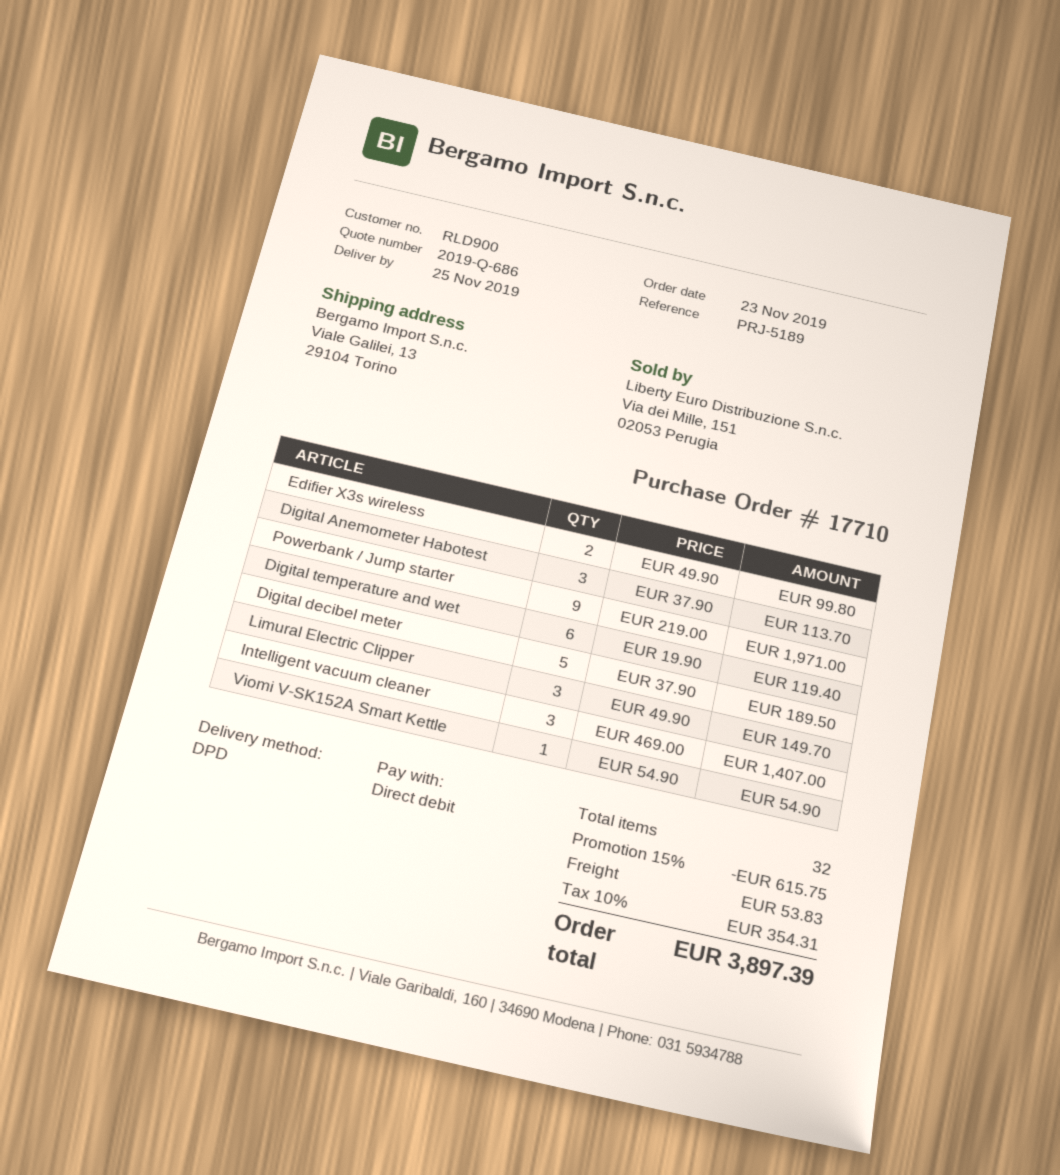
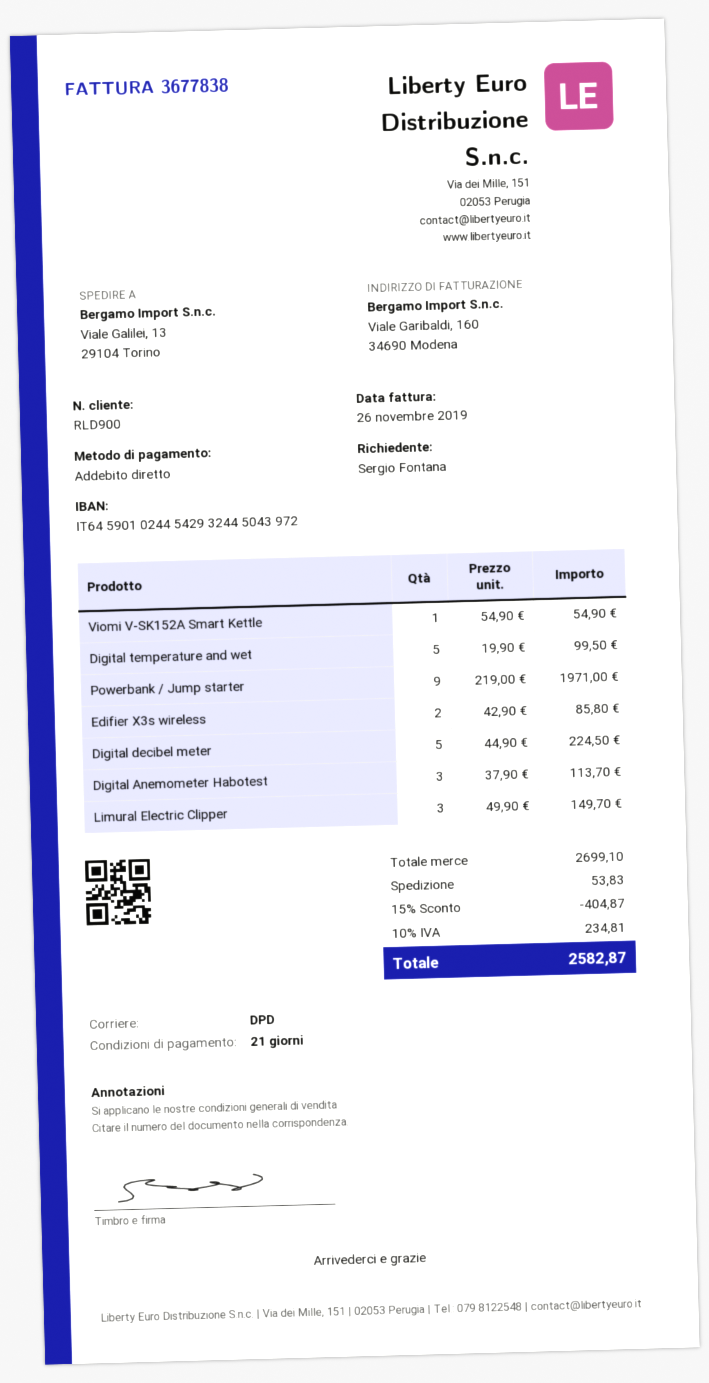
Edifier X3s wireless: 2 x 49.90 = 99.80 -> 2 x 42.90 = 85.80
Digital temperature and wet: 6 x 19.90 = 119.40 -> 5 x 19.90 = 99.50
Digital decibel meter: 5 x 37.90 = 189.50 -> 5 x 44.90 = 224.50
Intelligent vacuum cleaner: 3 x 469.00 = 1407.00 -> none
discount: 15% = 615.75 -> 15% = 404.87
tax: 10% = 354.31 -> 10% = 234.81
total: 3897.39 -> 2582.87

